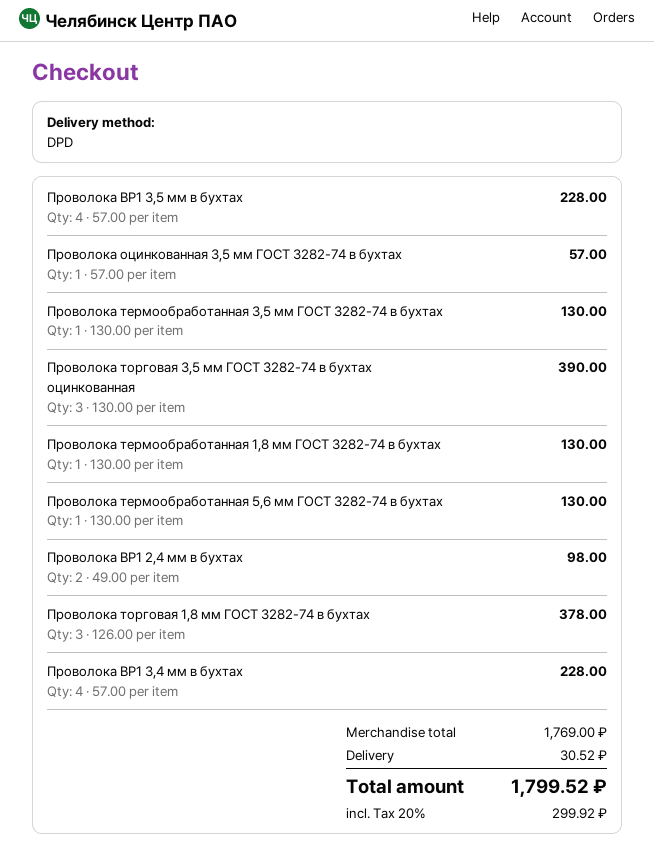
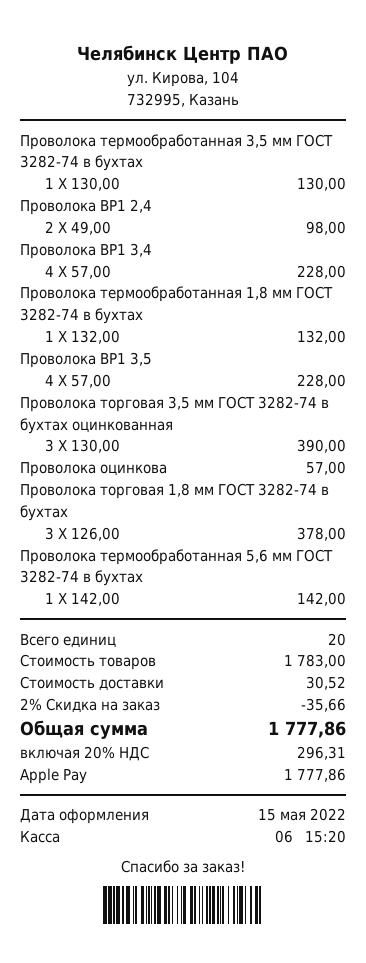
Проволока термообработанная 1,8 мм ГОСТ 3282-74 в бухтах: 1 x 130.00 = 130.00 -> 1 x 132.00 = 132.00
Проволока термообработанная 5,6 мм ГОСТ 3282-74 в бухтах: 1 x 130.00 = 130.00 -> 1 x 142.00 = 142.00
subtotal: 1769.00 -> 1783.00
discount: none -> 2% = 35.66
tax: 20% = 299.92 -> 20% = 296.31
total: 1799.52 -> 1777.86

